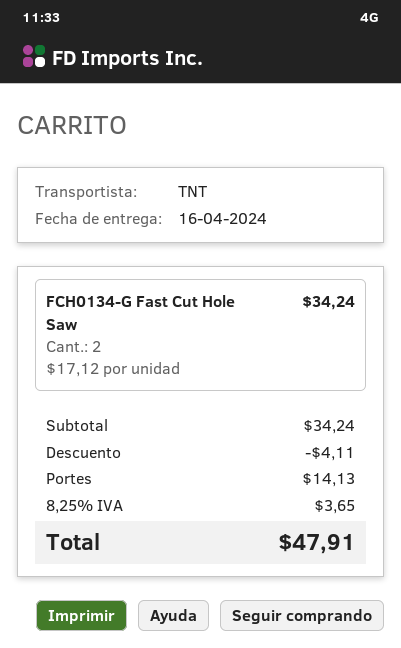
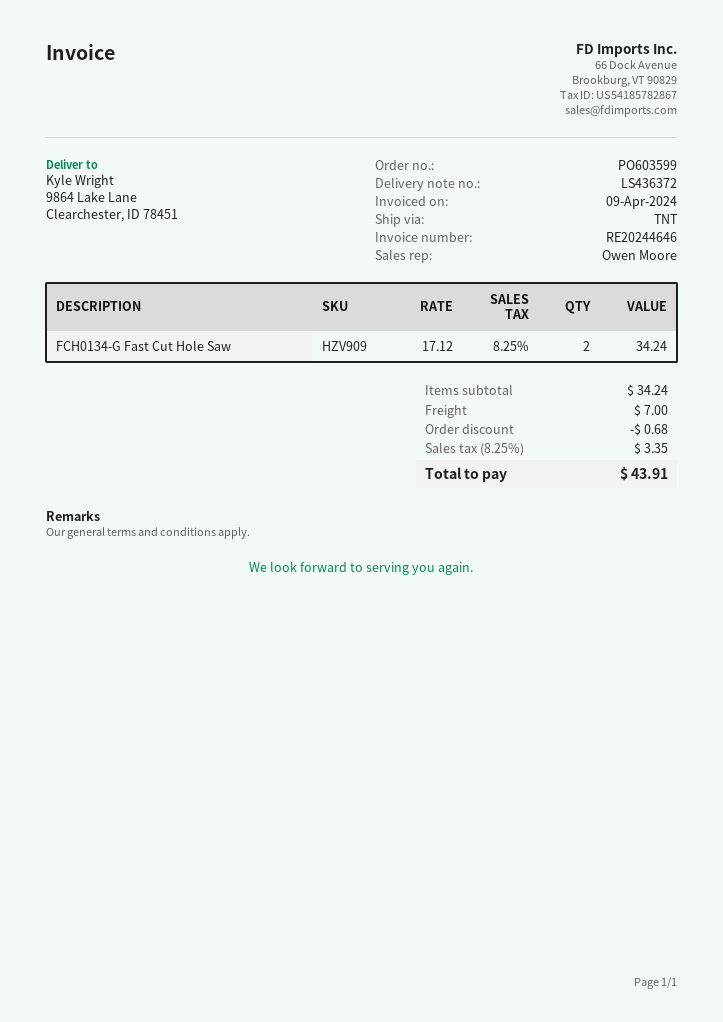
discount: 4.11 -> 0.68
shipping: 14.13 -> 7.00
tax: 8.25% = 3.65 -> 8.25% = 3.35
total: 47.91 -> 43.91

